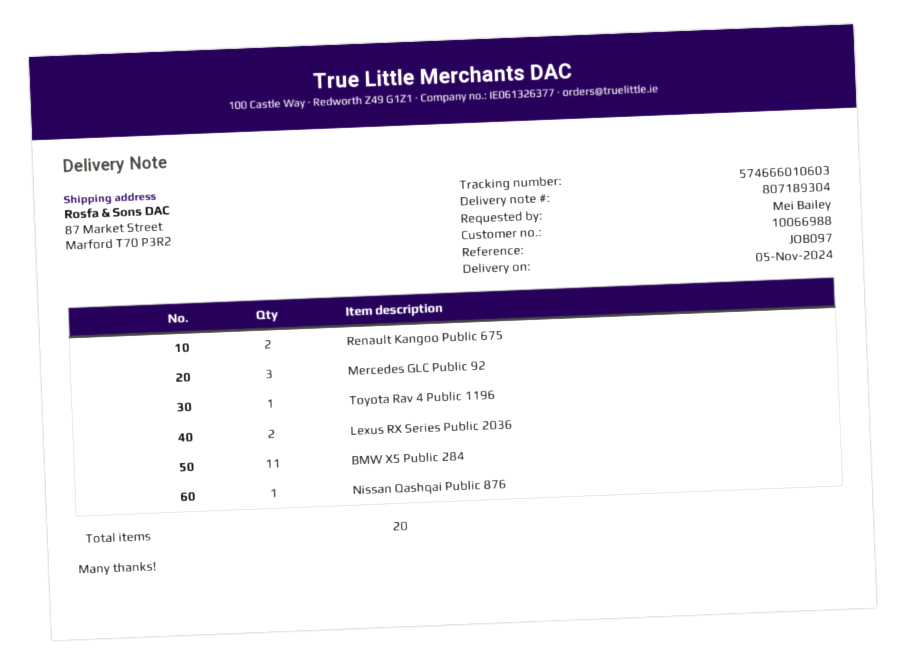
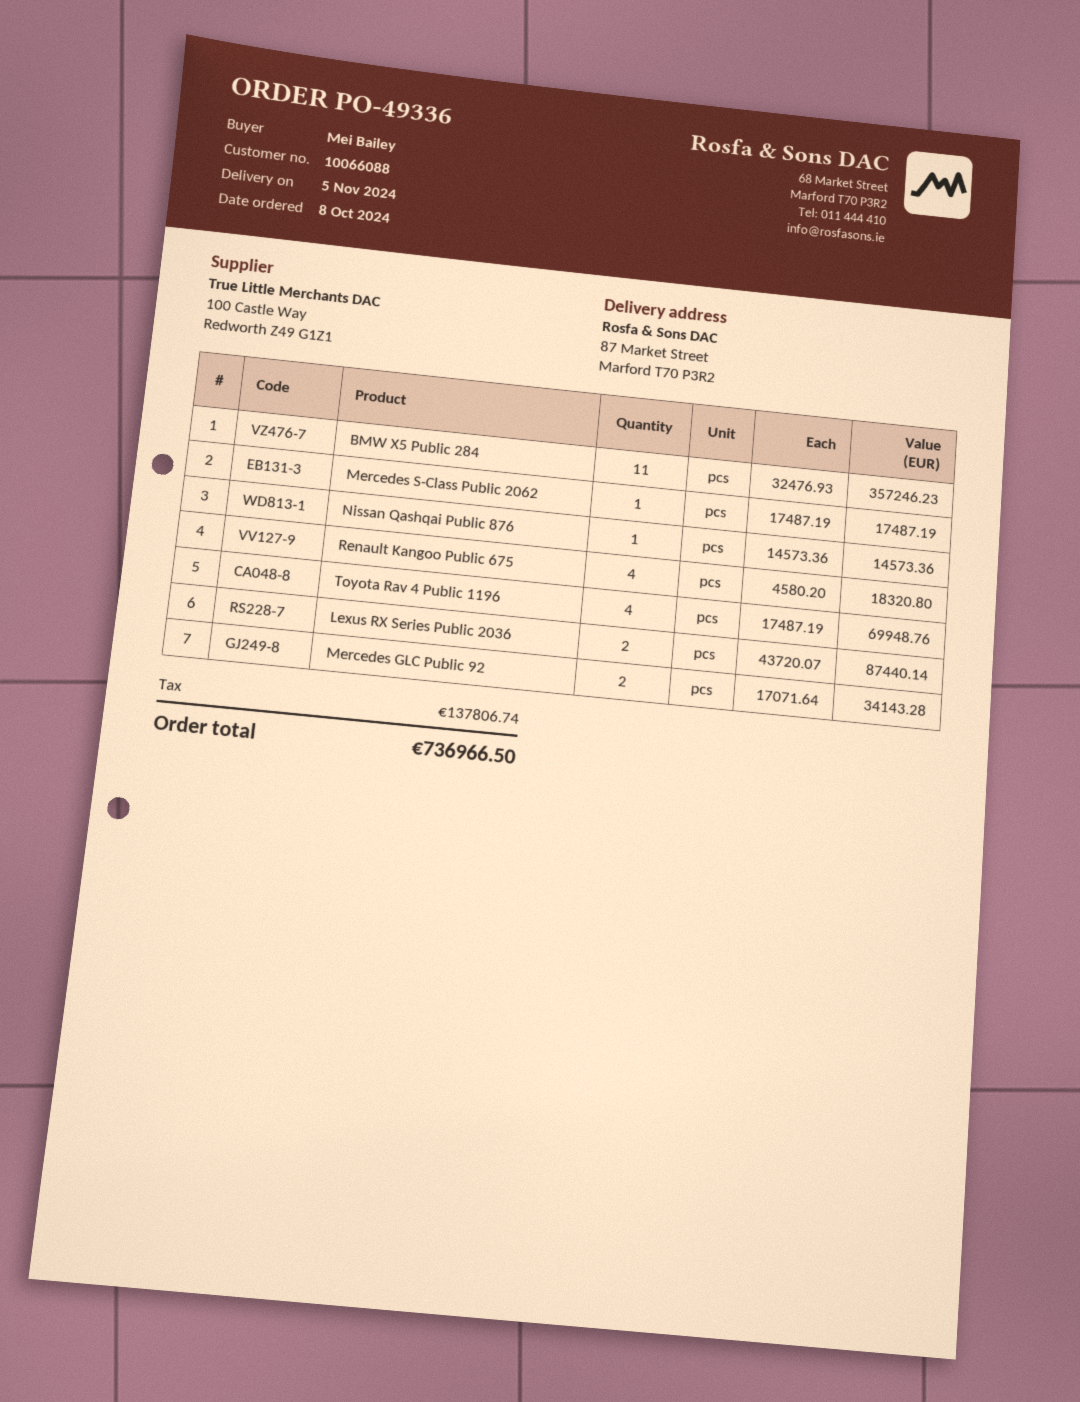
customer number: 10066988 -> 10066088
Renault Kangoo Public 675: 2 -> 4
Mercedes GLC Public 92: 3 -> 2
Toyota Rav 4 Public 1196: 1 -> 4
Mercedes S-Class Public 2062: none -> 1

